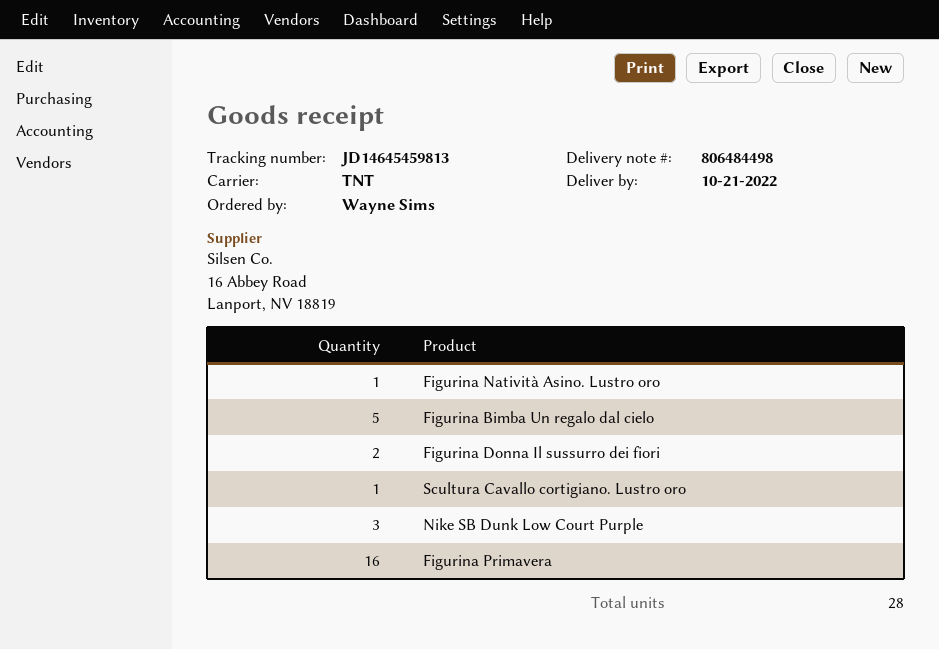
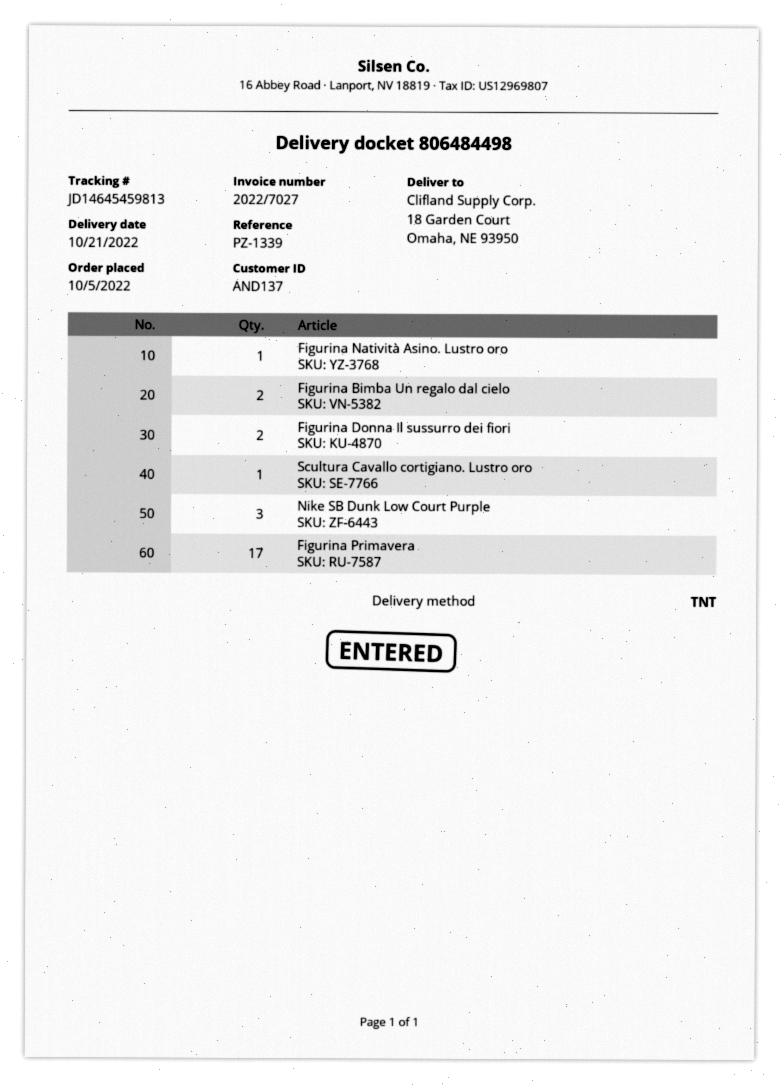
Figurina Bimba Un regalo dal cielo: 5 -> 2
Figurina Primavera: 16 -> 17

